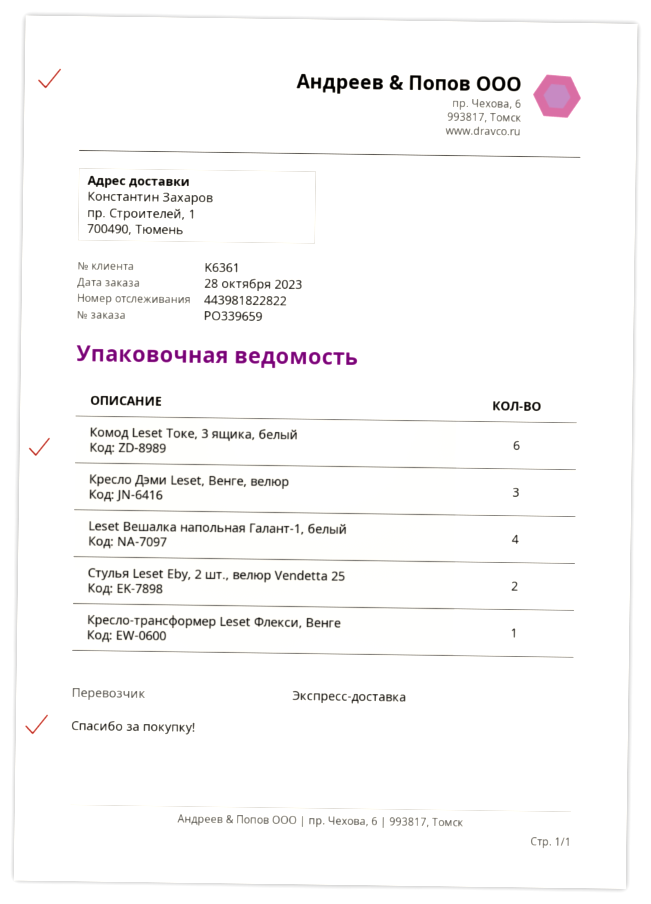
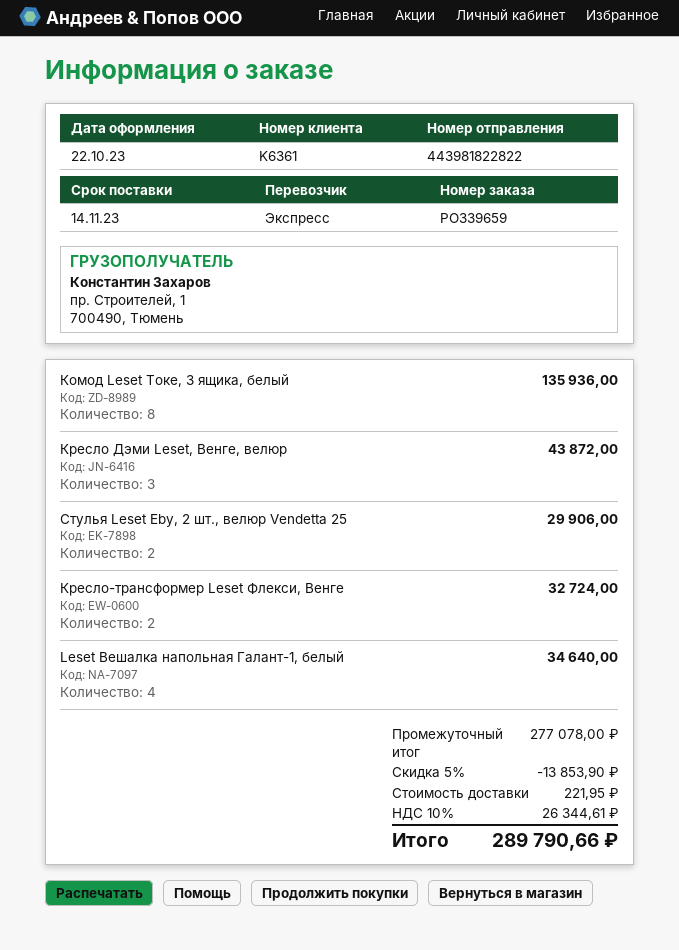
order date: 2023-10-28 -> 2023-10-22
Комод Leset Токе, 3 ящика, белый: 6 -> 8
Кресло-трансформер Leset Флекси, Венге: 1 -> 2

